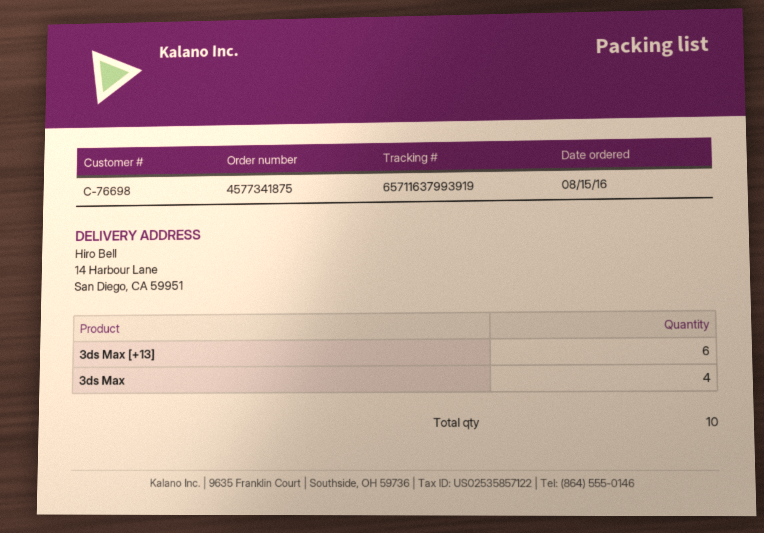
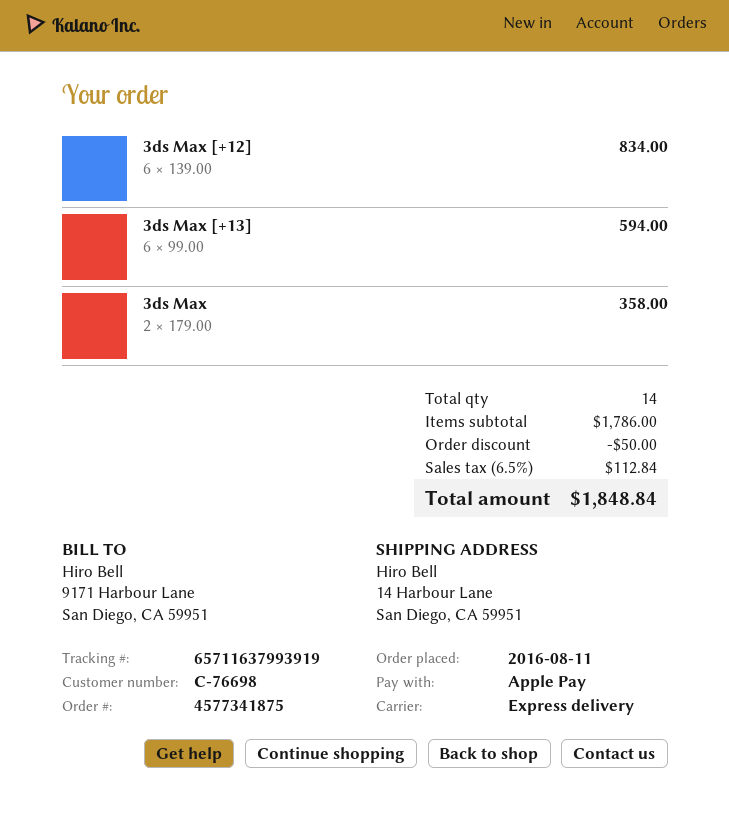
order date: 2016-08-15 -> 2016-08-11
3ds Max: 4 -> 2
3ds Max [+12]: none -> 6
total quantity: 10 -> 14

